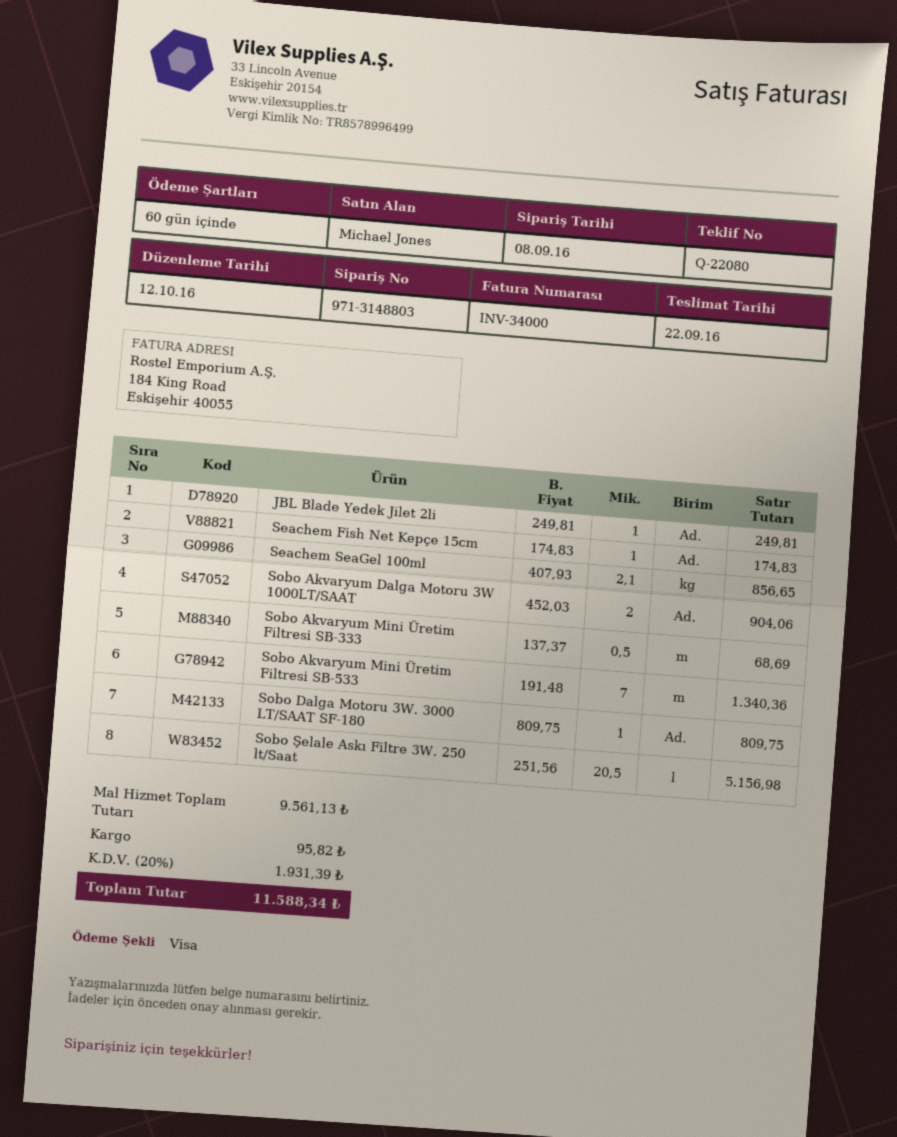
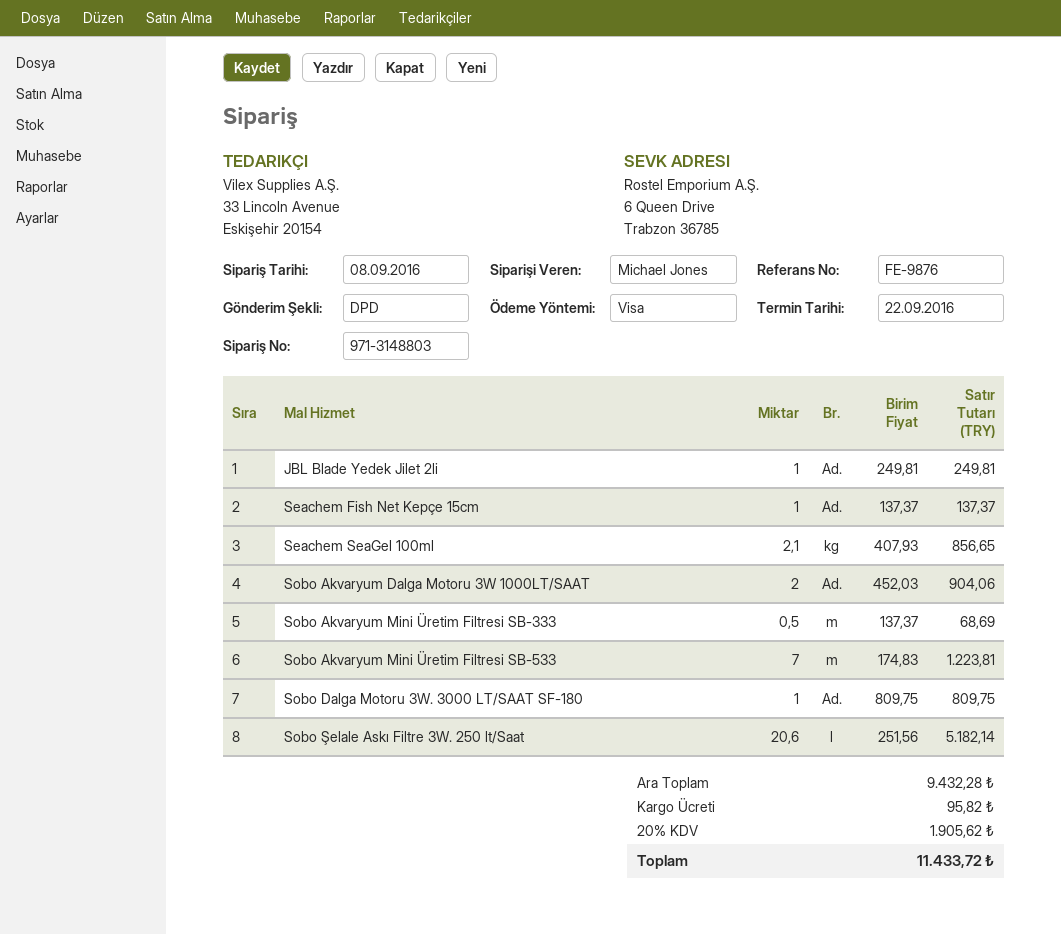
Seachem Fish Net Kepçe 15cm: 1 x 174.83 = 174.83 -> 1 x 137.37 = 137.37
Sobo Akvaryum Mini Üretim Filtresi SB-533: 7 x 191.48 = 1340.36 -> 7 x 174.83 = 1223.81
Sobo Şelale Askı Filtre 3W. 250 lt/Saat: 20.5 x 251.56 = 5156.98 -> 20.6 x 251.56 = 5182.14
subtotal: 9561.13 -> 9432.28
tax: 20% = 1931.39 -> 20% = 1905.62
total: 11588.34 -> 11433.72

